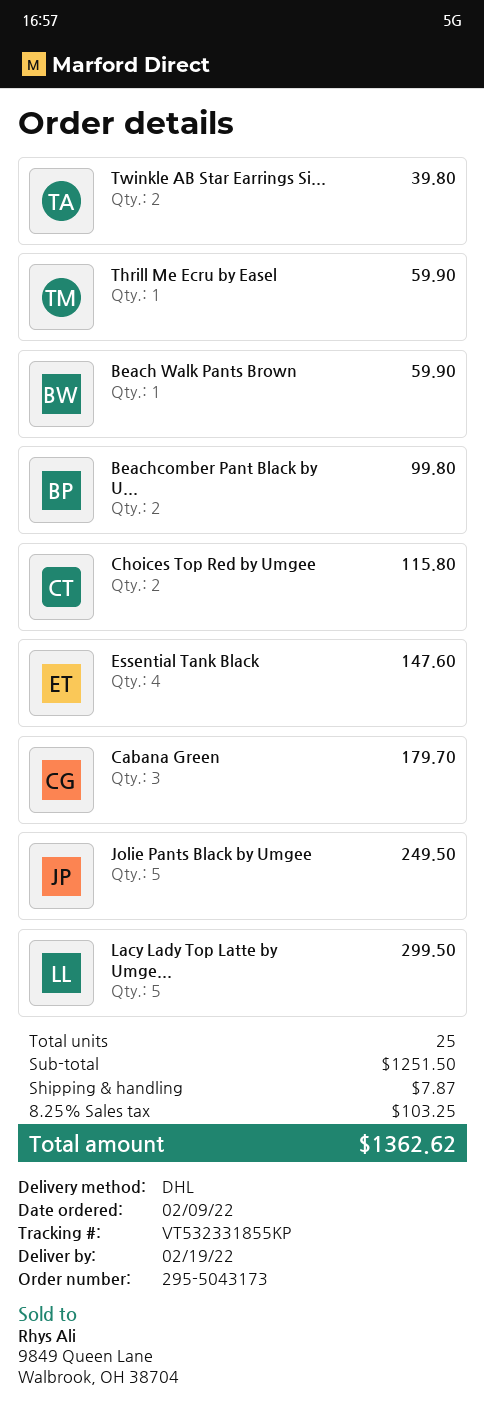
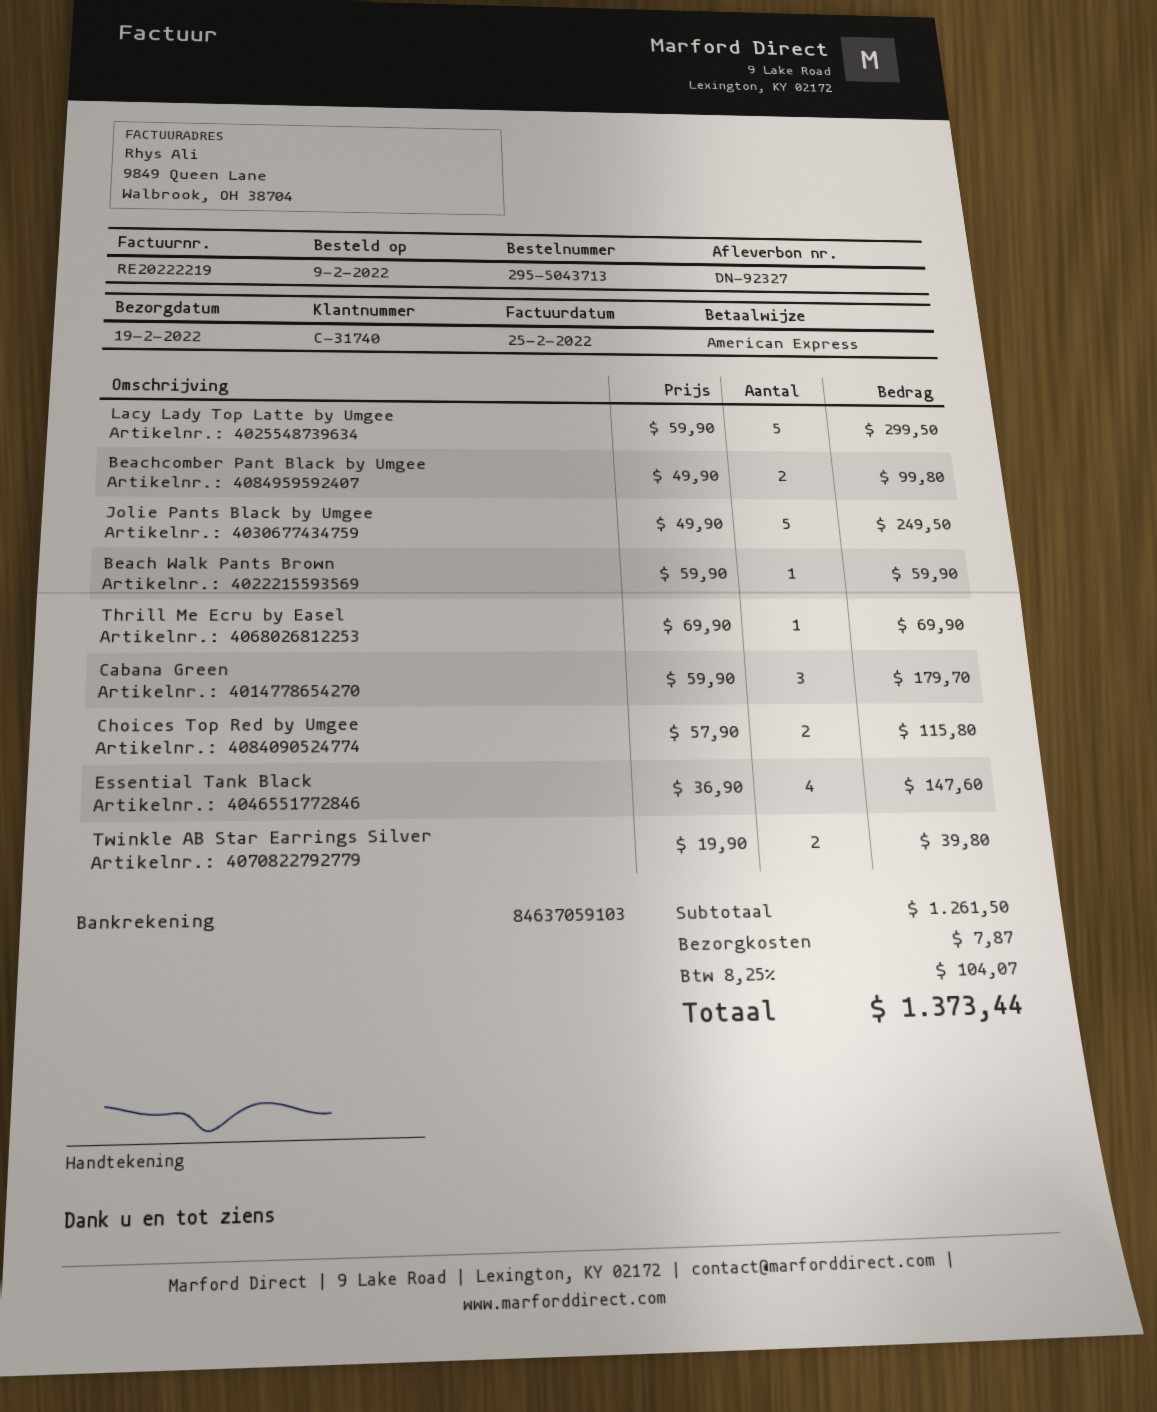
order number: 295-5043173 -> 295-5043713
Thrill Me Ecru by Easel: 1 for 59.90 -> 1 for 69.90
subtotal: 1251.50 -> 1261.50
tax: 8.25% = 103.25 -> 8.25% = 104.07
total: 1362.62 -> 1373.44

